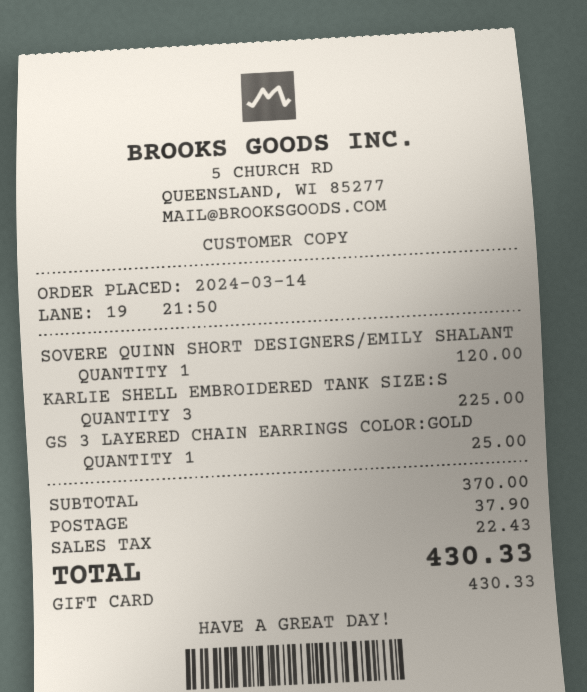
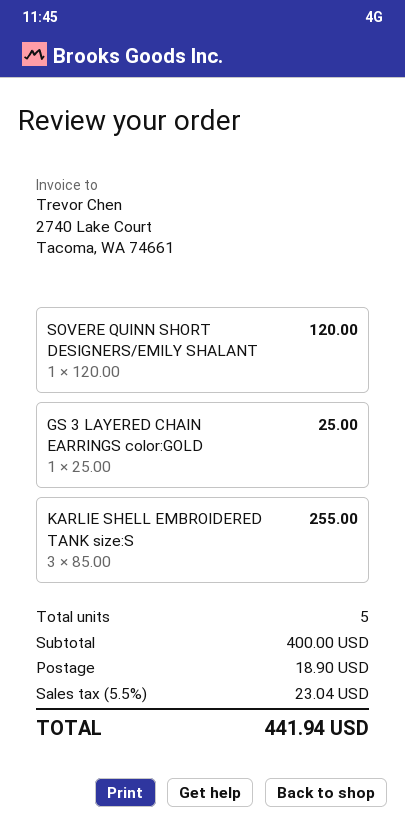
KARLIE SHELL EMBROIDERED TANK SIZE:S: 3 for 225.00 -> 3 for 255.00
subtotal: 370.00 -> 400.00
shipping: 37.90 -> 18.90
tax: 22.43 -> 23.04
total: 430.33 -> 441.94

